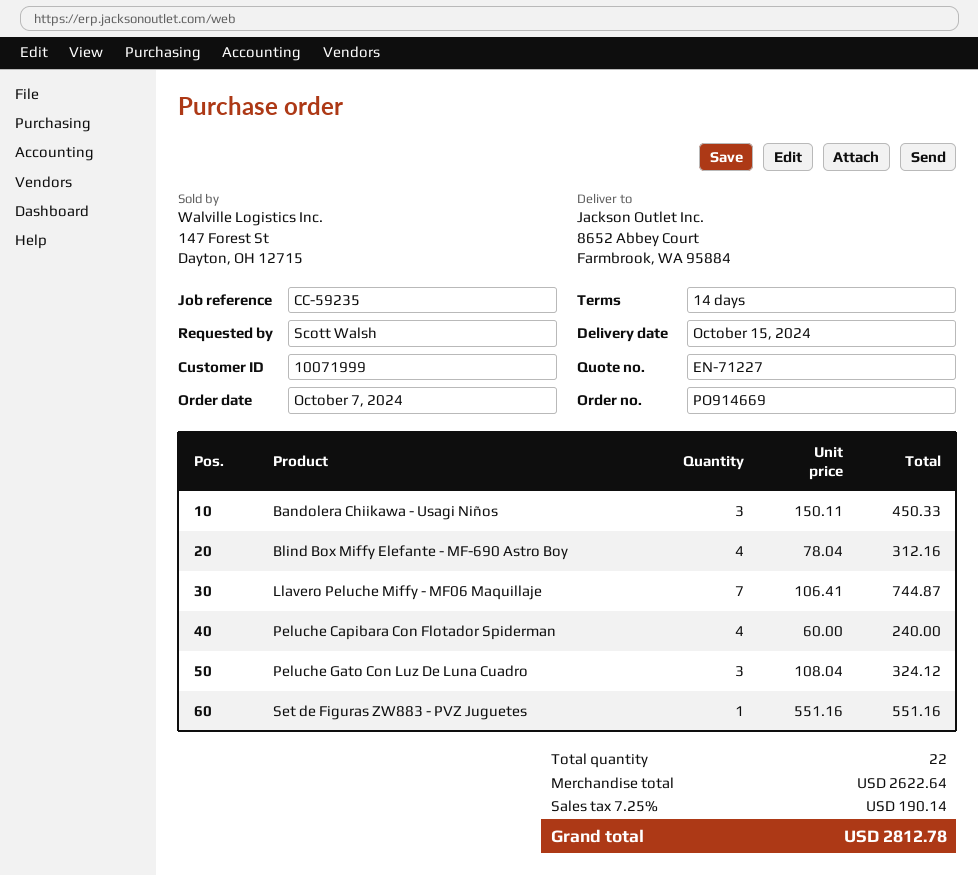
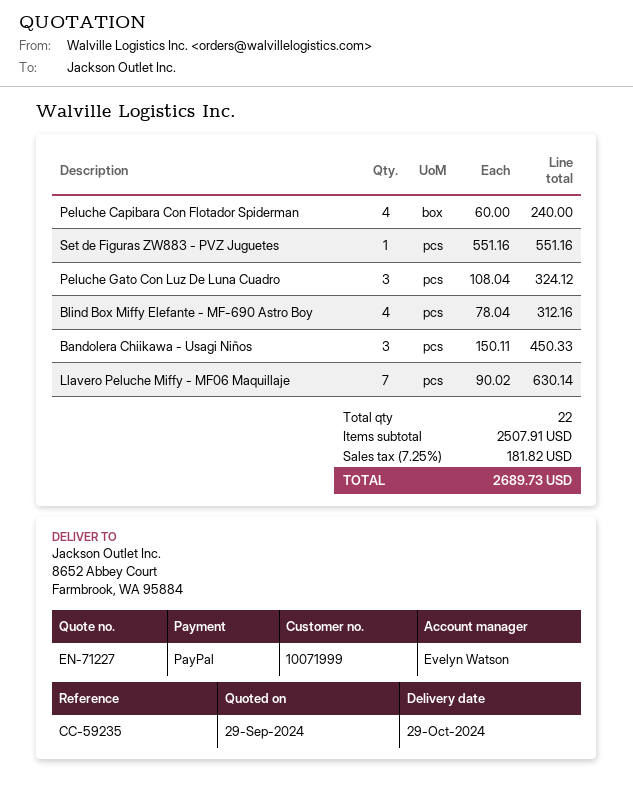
delivery date: 2024-10-15 -> 2024-10-29
Llavero Peluche Miffy - MF06 Maquillaje: 7 x 106.41 = 744.87 -> 7 x 90.02 = 630.14
subtotal: 2622.64 -> 2507.91
tax: 7.25% = 190.14 -> 7.25% = 181.82
total: 2812.78 -> 2689.73

